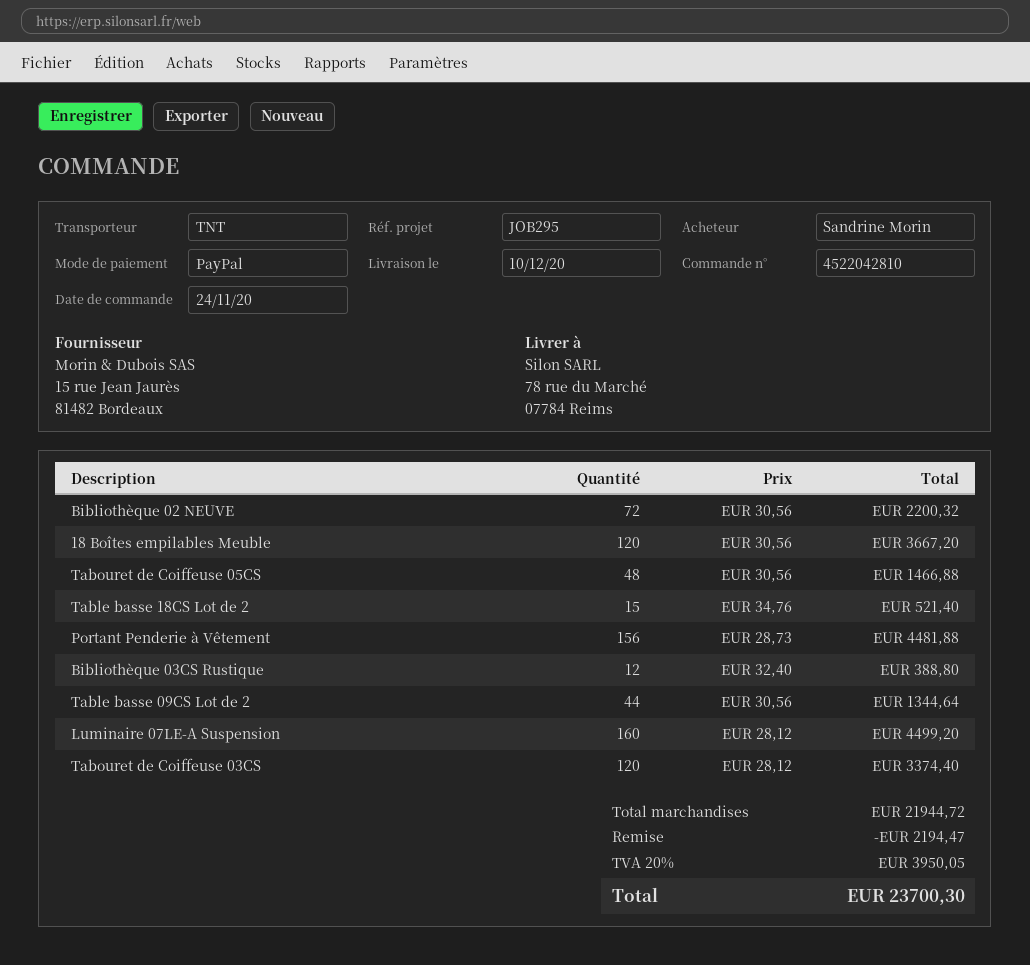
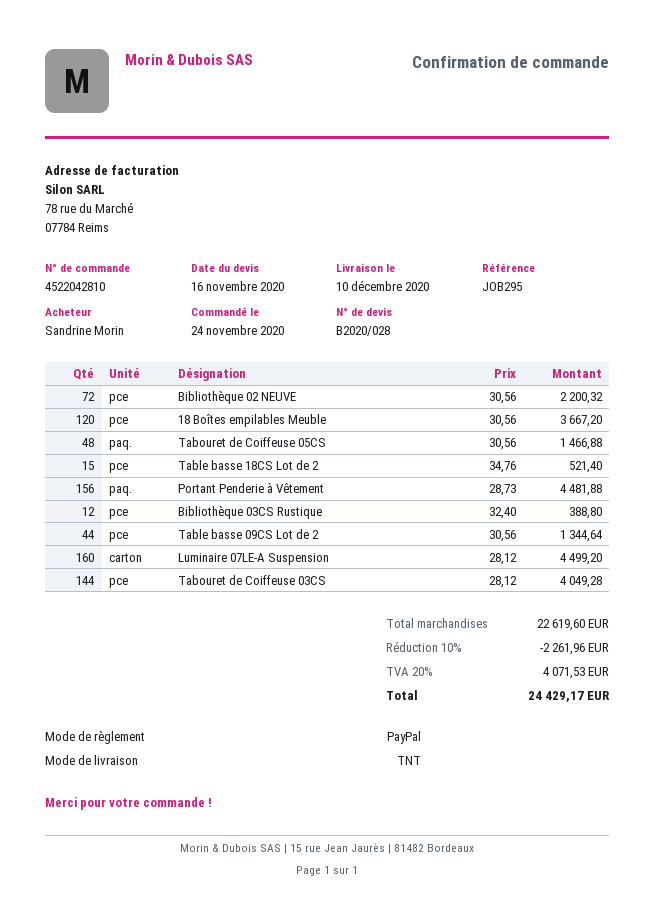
Tabouret de Coiffeuse 03CS: 120 x 28.12 = 3374.40 -> 144 x 28.12 = 4049.28
subtotal: 21944.72 -> 22619.60
discount: 2194.47 -> 2261.96
tax: 20% = 3950.05 -> 20% = 4071.53
total: 23700.30 -> 24429.17

